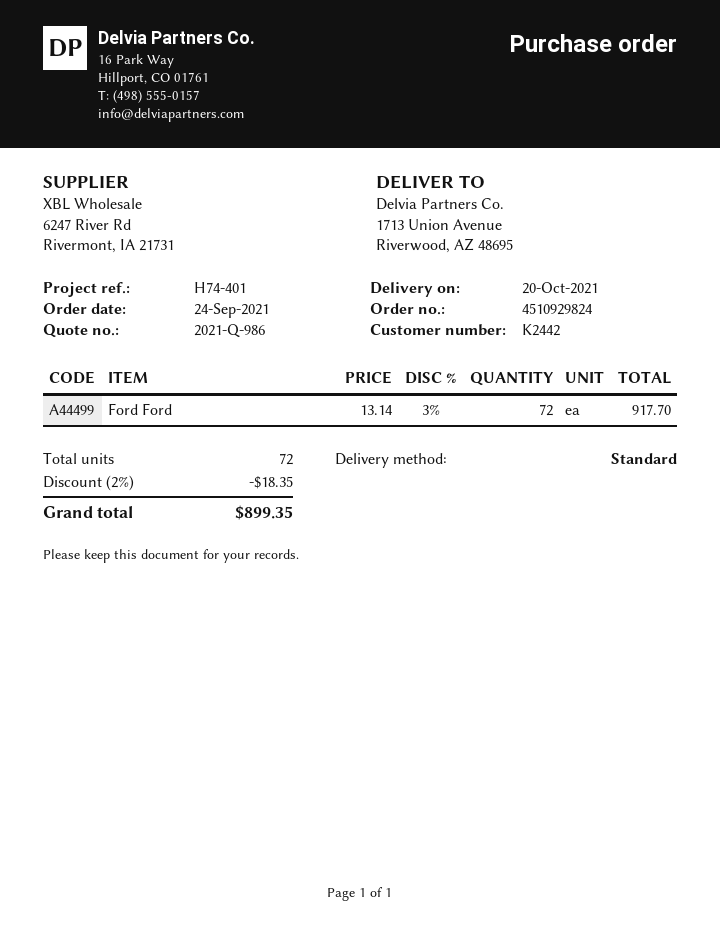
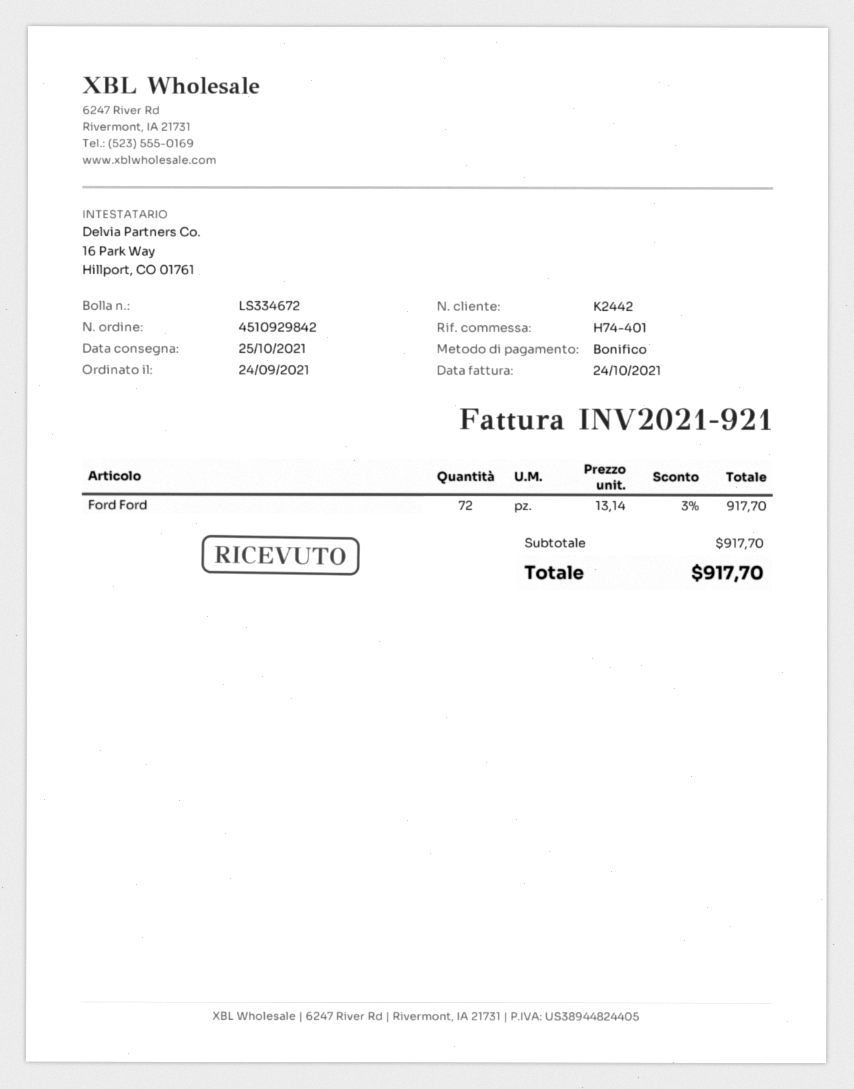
order number: 4510929824 -> 4510929842
delivery date: 2021-10-20 -> 2021-10-25
discount: 2% = 18.35 -> none
total: 899.35 -> 917.70

